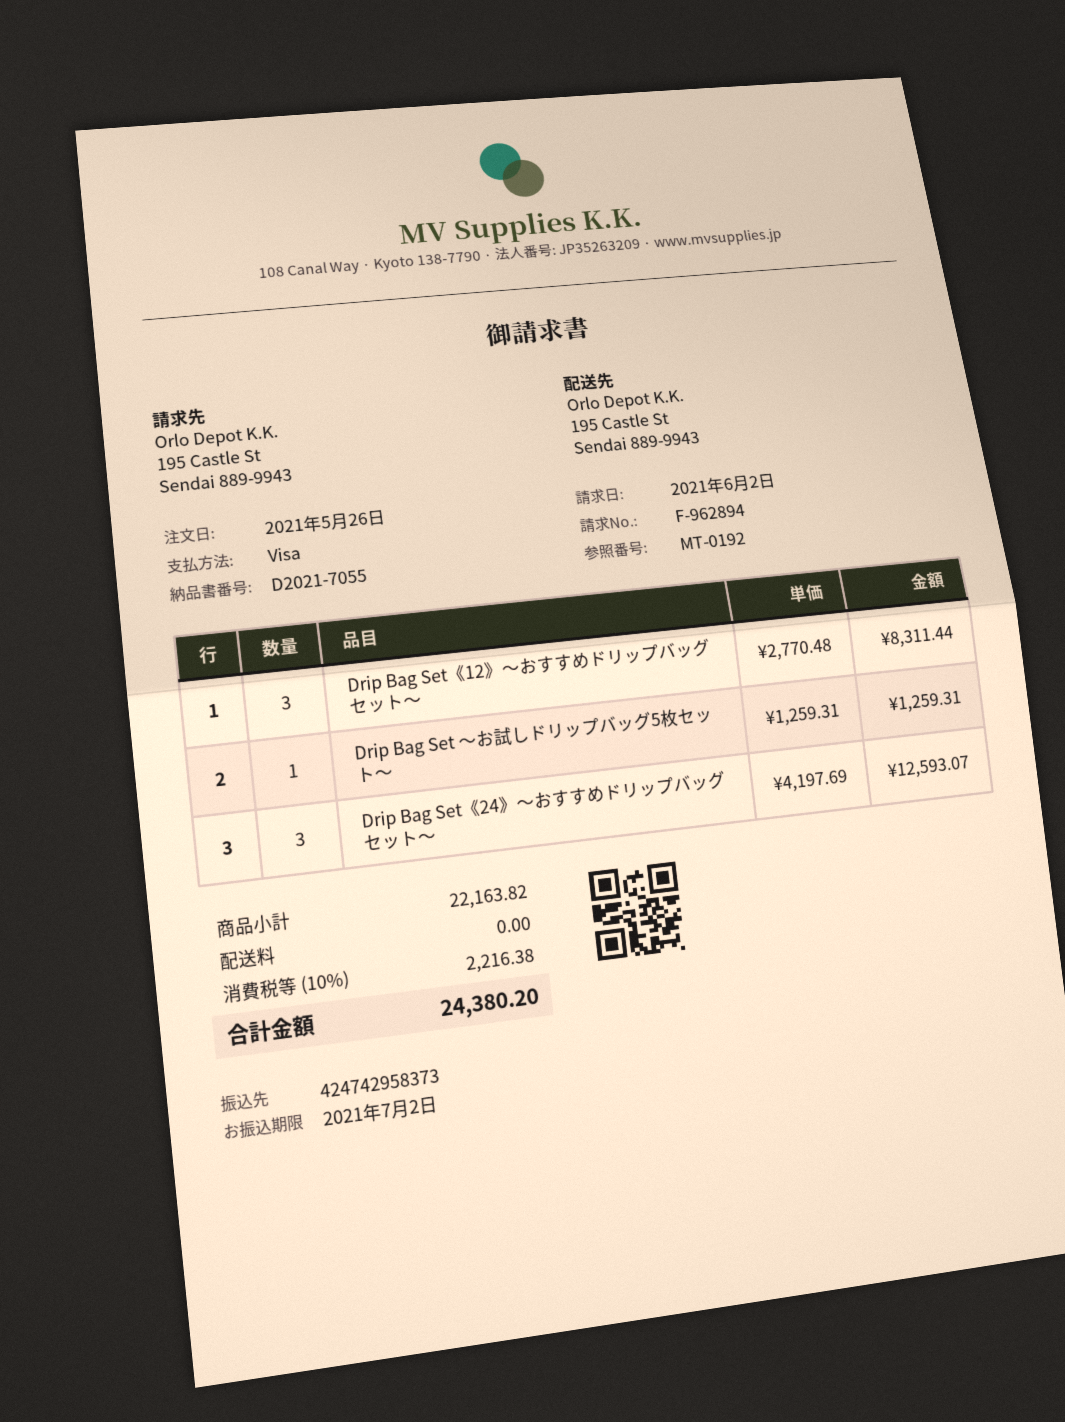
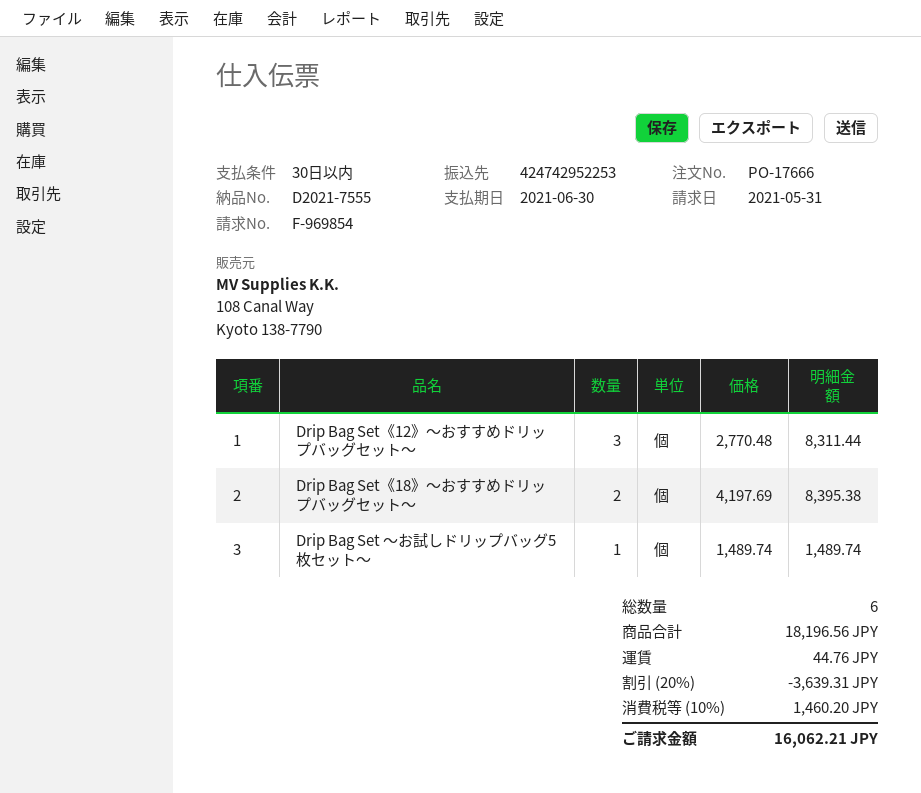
delivery note number: D2021-7055 -> D2021-7555
invoice number: F-962894 -> F-969854
invoice date: 2021-06-02 -> 2021-05-31
due date: 2021-07-02 -> 2021-06-30
bank account: 424742958373 -> 424742952253
Drip Bag Set 〜お試しドリップバッグ5枚セット〜: 1 x 1259.31 = 1259.31 -> 1 x 1489.74 = 1489.74
Drip Bag Set《24》〜おすすめドリップバッグセット〜: 3 x 4197.69 = 12593.07 -> none
Drip Bag Set《18》〜おすすめドリップバッグセット〜: none -> 2 x 4197.69 = 8395.38
subtotal: 22163.82 -> 18196.56
discount: none -> 20% = 3639.31
shipping: 0.00 -> 44.76
tax: 10% = 2216.38 -> 10% = 1460.20
total: 24380.20 -> 16062.21

